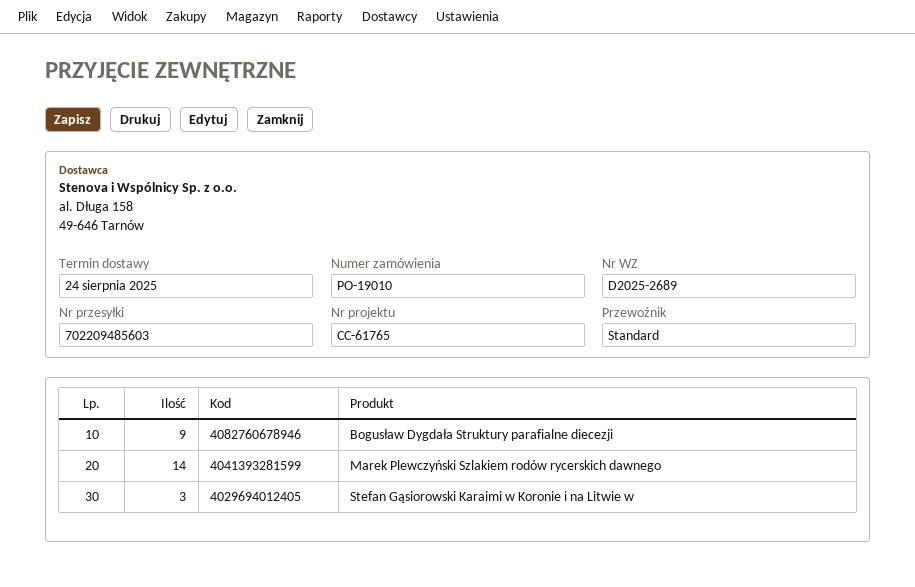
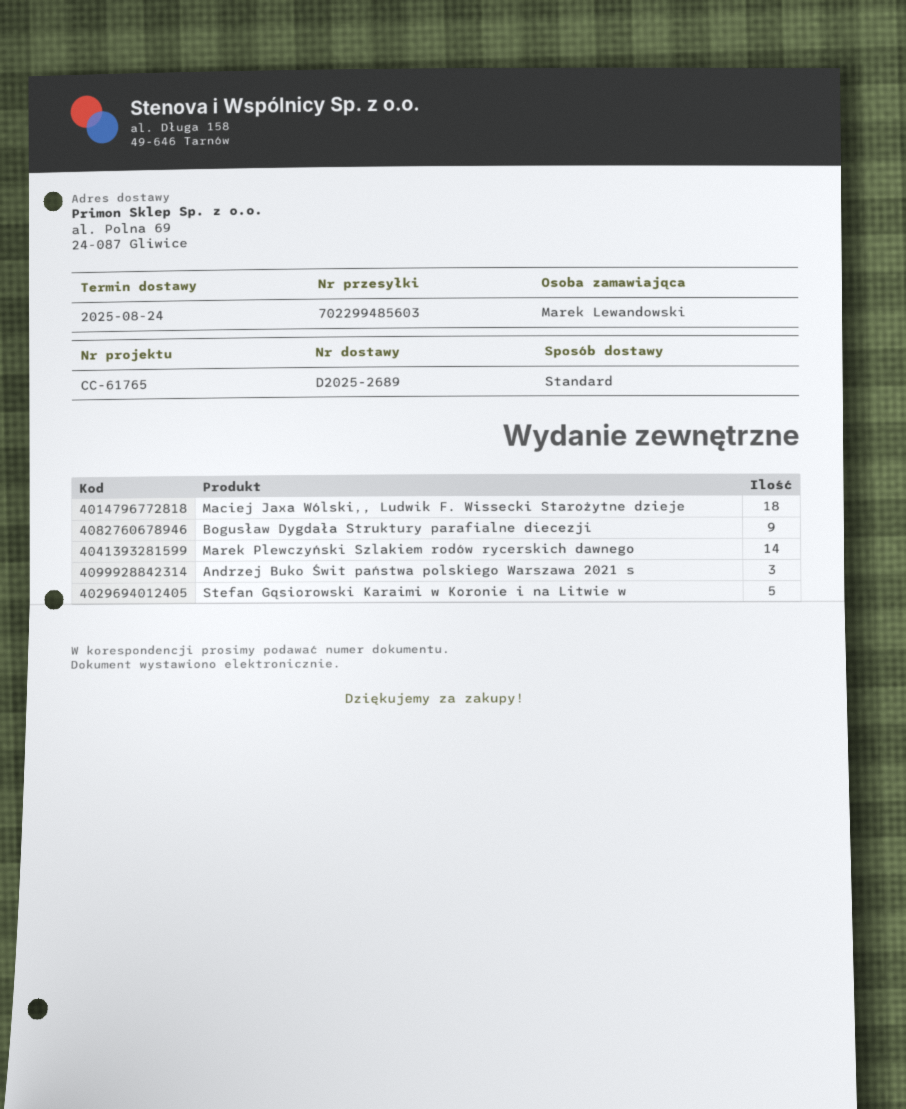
tracking number: 702209485603 -> 702299485603
Stefan Gąsiorowski Karaimi w Koronie i na Litwie w: 3 -> 5
Maciej Jaxa Wólski,, Ludwik F. Wissecki Starożytne dzieje: none -> 18
Andrzej Buko Świt państwa polskiego Warszawa 2021 s: none -> 3

